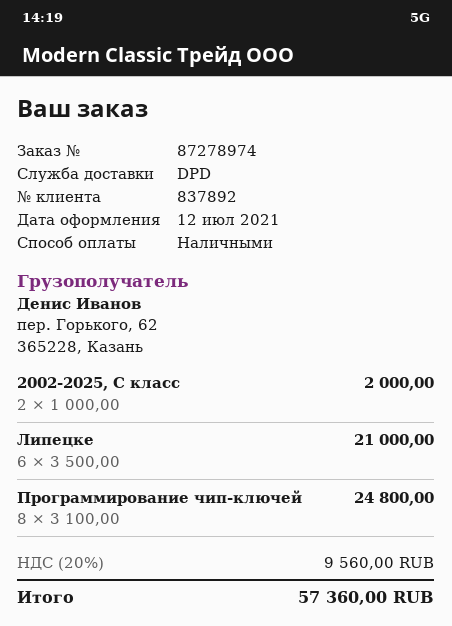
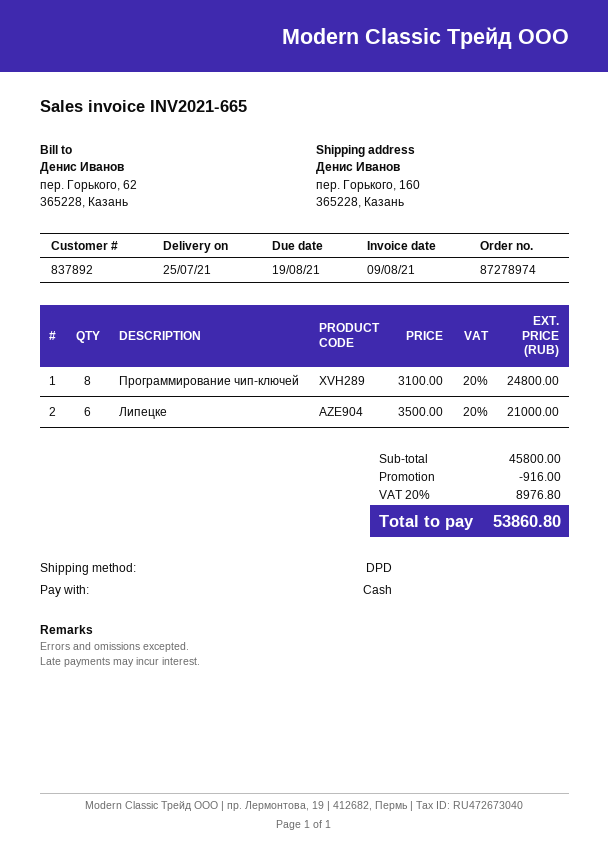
ship to: пер. Горького, 62, 365228, Казань -> пер. Горького, 160, 365228, Казань
2002-2025, C класс: 2 x 1000.00 = 2000.00 -> none
discount: none -> 916.00
tax: 20% = 9560.00 -> 20% = 8976.80
total: 57360.00 -> 53860.80

